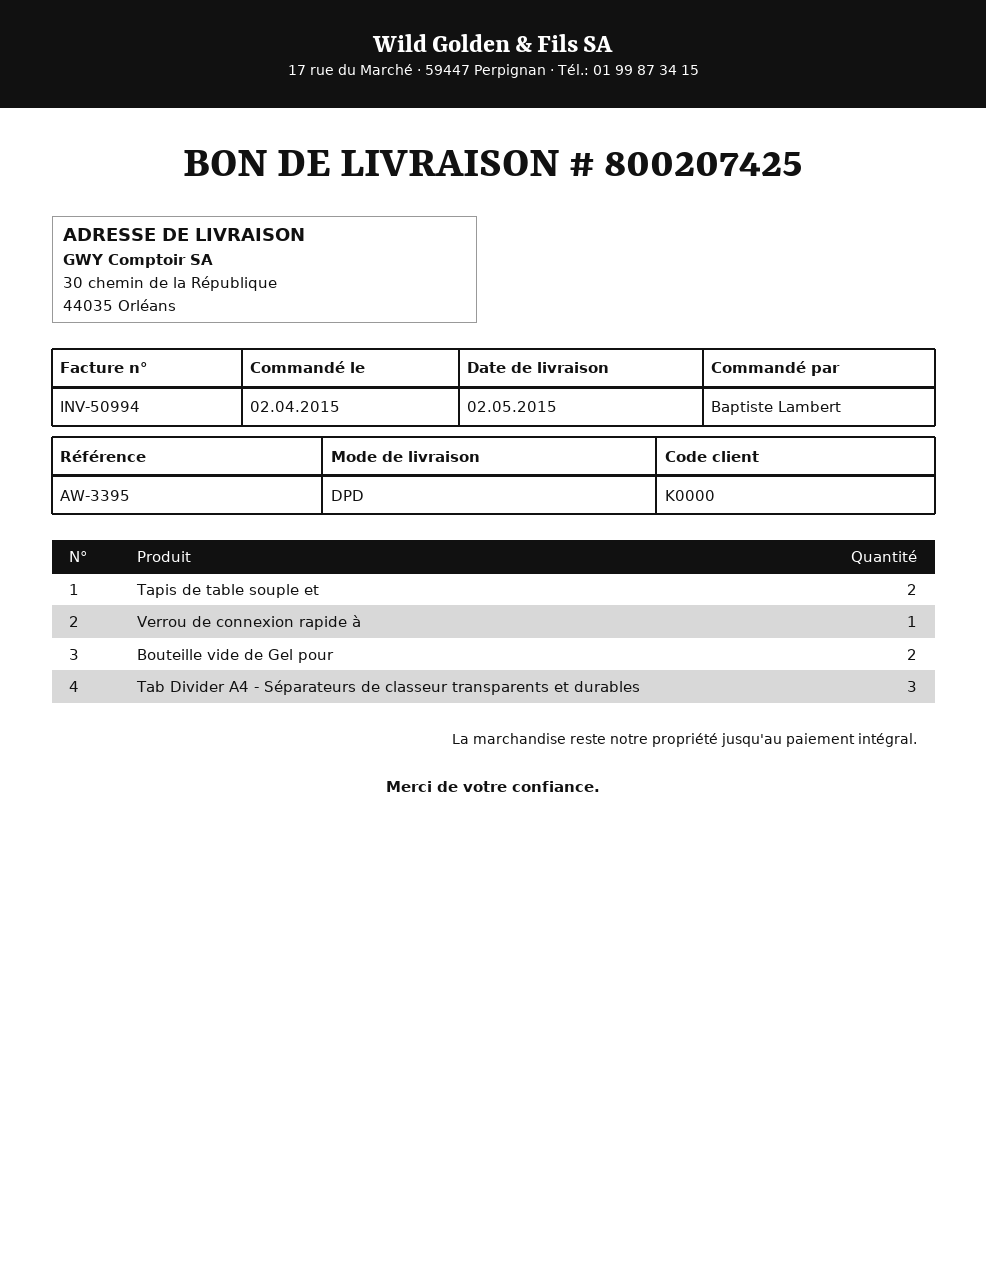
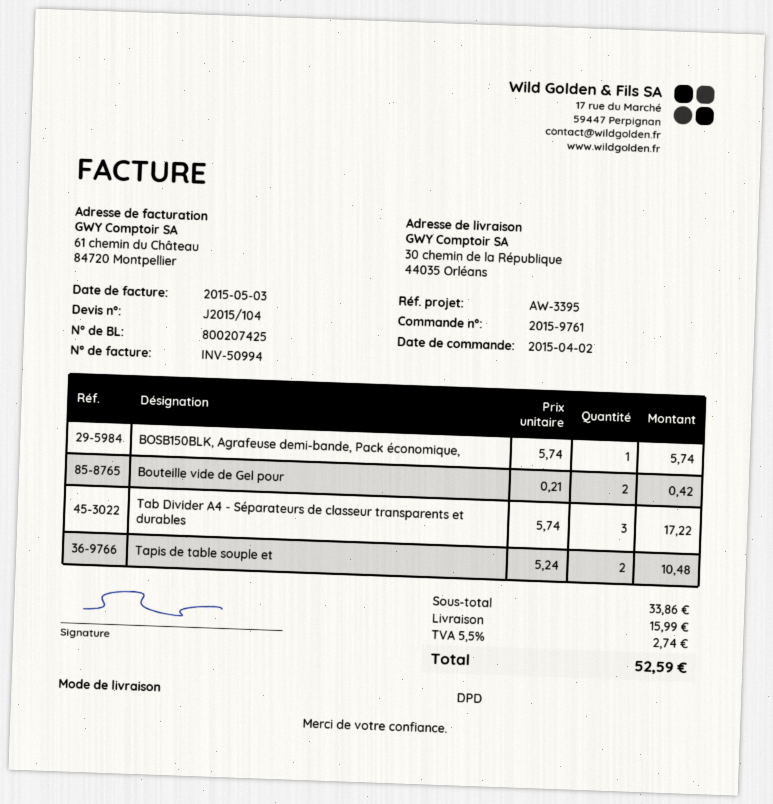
Verrou de connexion rapide à: 1 -> none
BOSB150BLK, Agrafeuse demi-bande, Pack économique,: none -> 1

